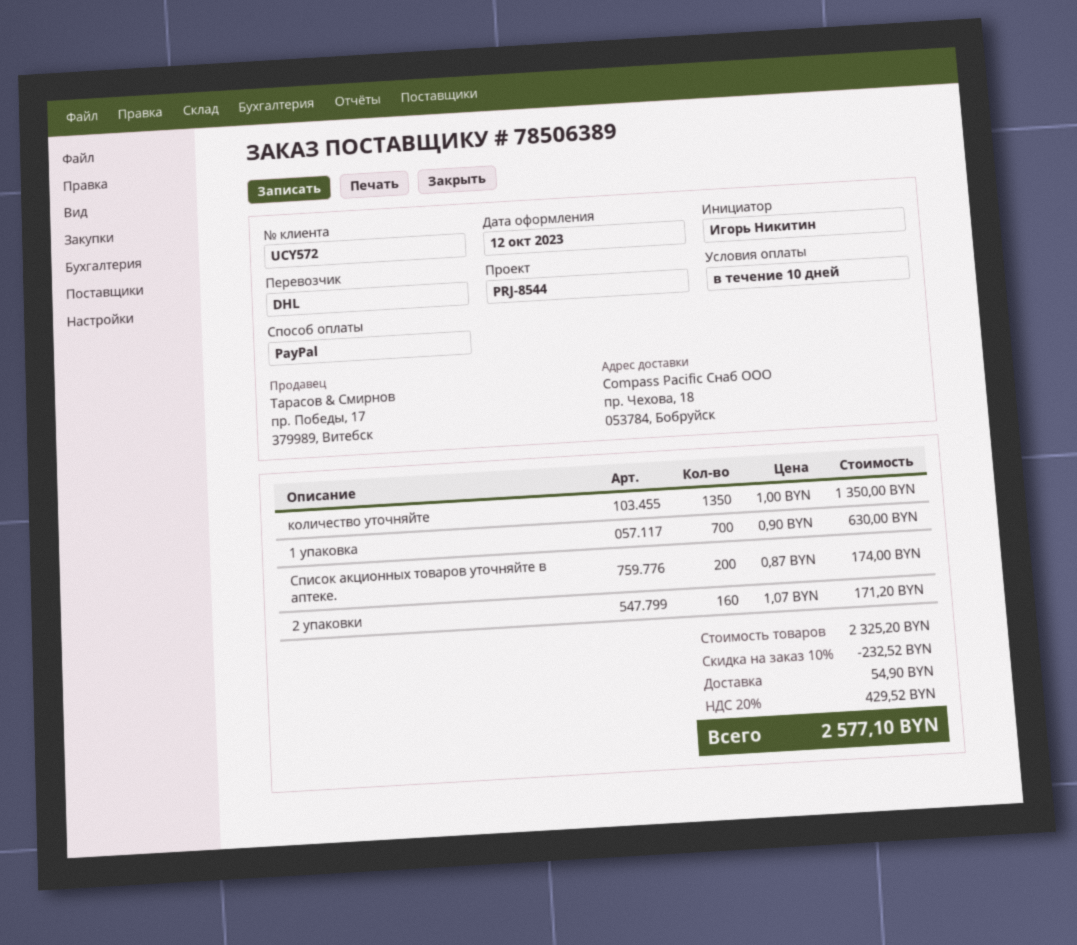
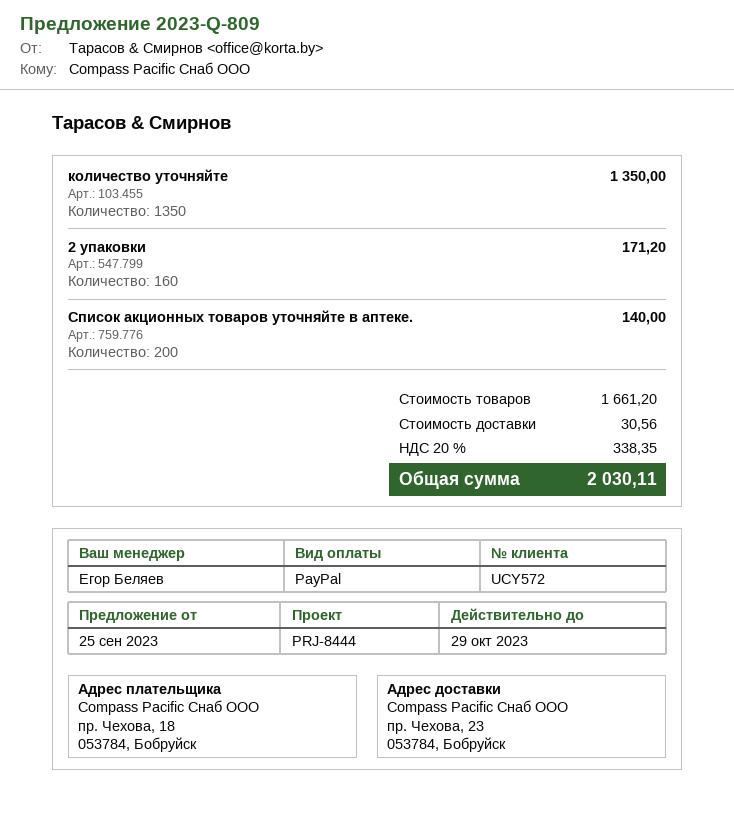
reference: PRJ-8544 -> PRJ-8444
ship to: пр. Чехова, 18, 053784, Бобруйск -> пр. Чехова, 23, 053784, Бобруйск
1 упаковка: 700 for 630.00 -> none
Список акционных товаров уточняйте в аптеке.: 200 for 174.00 -> 200 for 140.00
subtotal: 2325.20 -> 1661.20
discount: 10% = 232.52 -> none
shipping: 54.90 -> 30.56
tax: 20% = 429.52 -> 20% = 338.35
total: 2577.10 -> 2030.11

